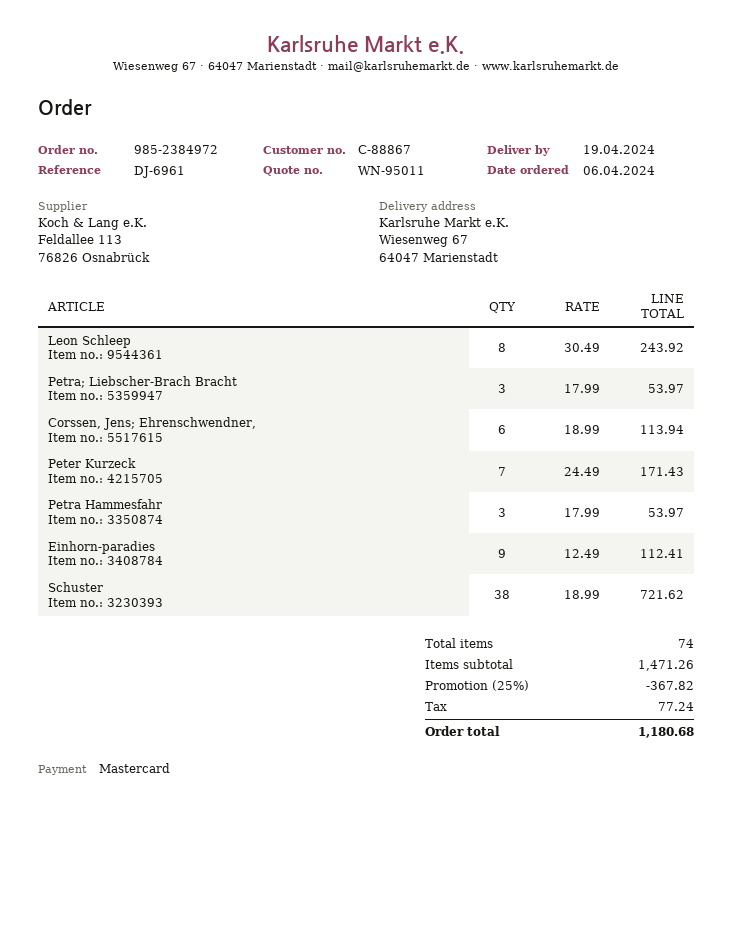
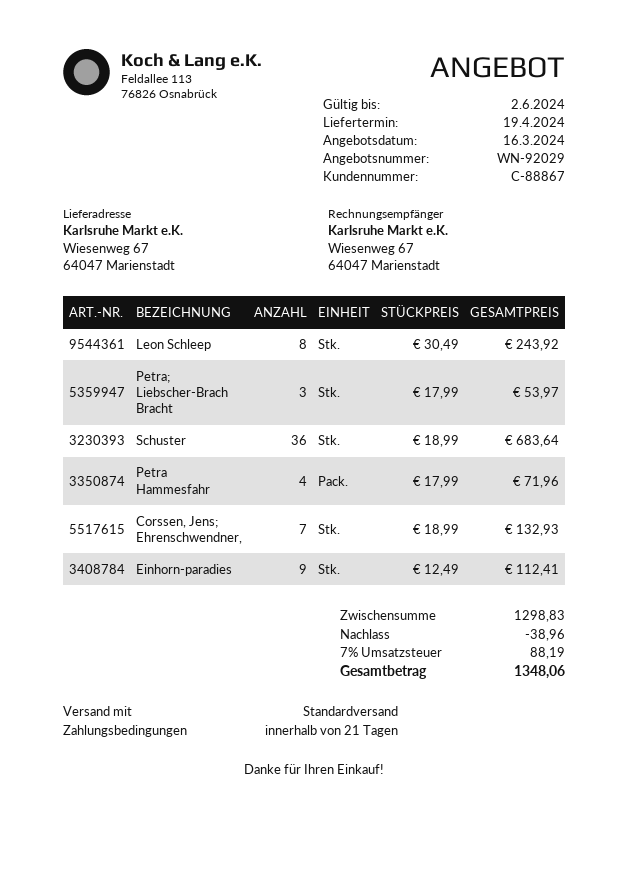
quote number: WN-95011 -> WN-92029
Corssen, Jens; Ehrenschwendner,: 6 x 18.99 = 113.94 -> 7 x 18.99 = 132.93
Peter Kurzeck: 7 x 24.49 = 171.43 -> none
Petra Hammesfahr: 3 x 17.99 = 53.97 -> 4 x 17.99 = 71.96
Schuster: 38 x 18.99 = 721.62 -> 36 x 18.99 = 683.64
subtotal: 1471.26 -> 1298.83
discount: 367.82 -> 38.96
tax: 77.24 -> 88.19
total: 1180.68 -> 1348.06

